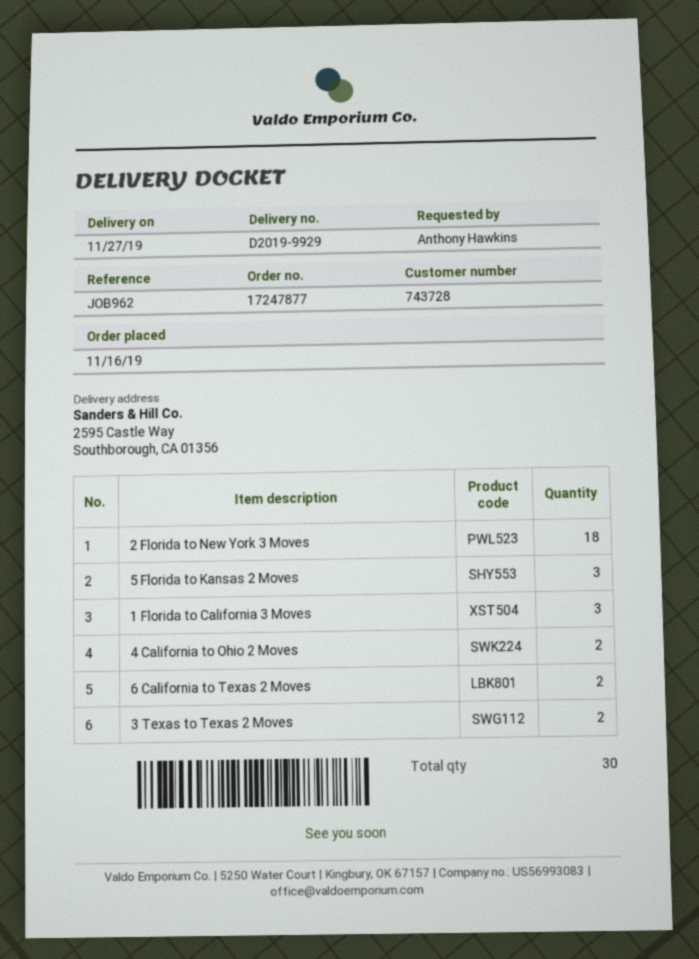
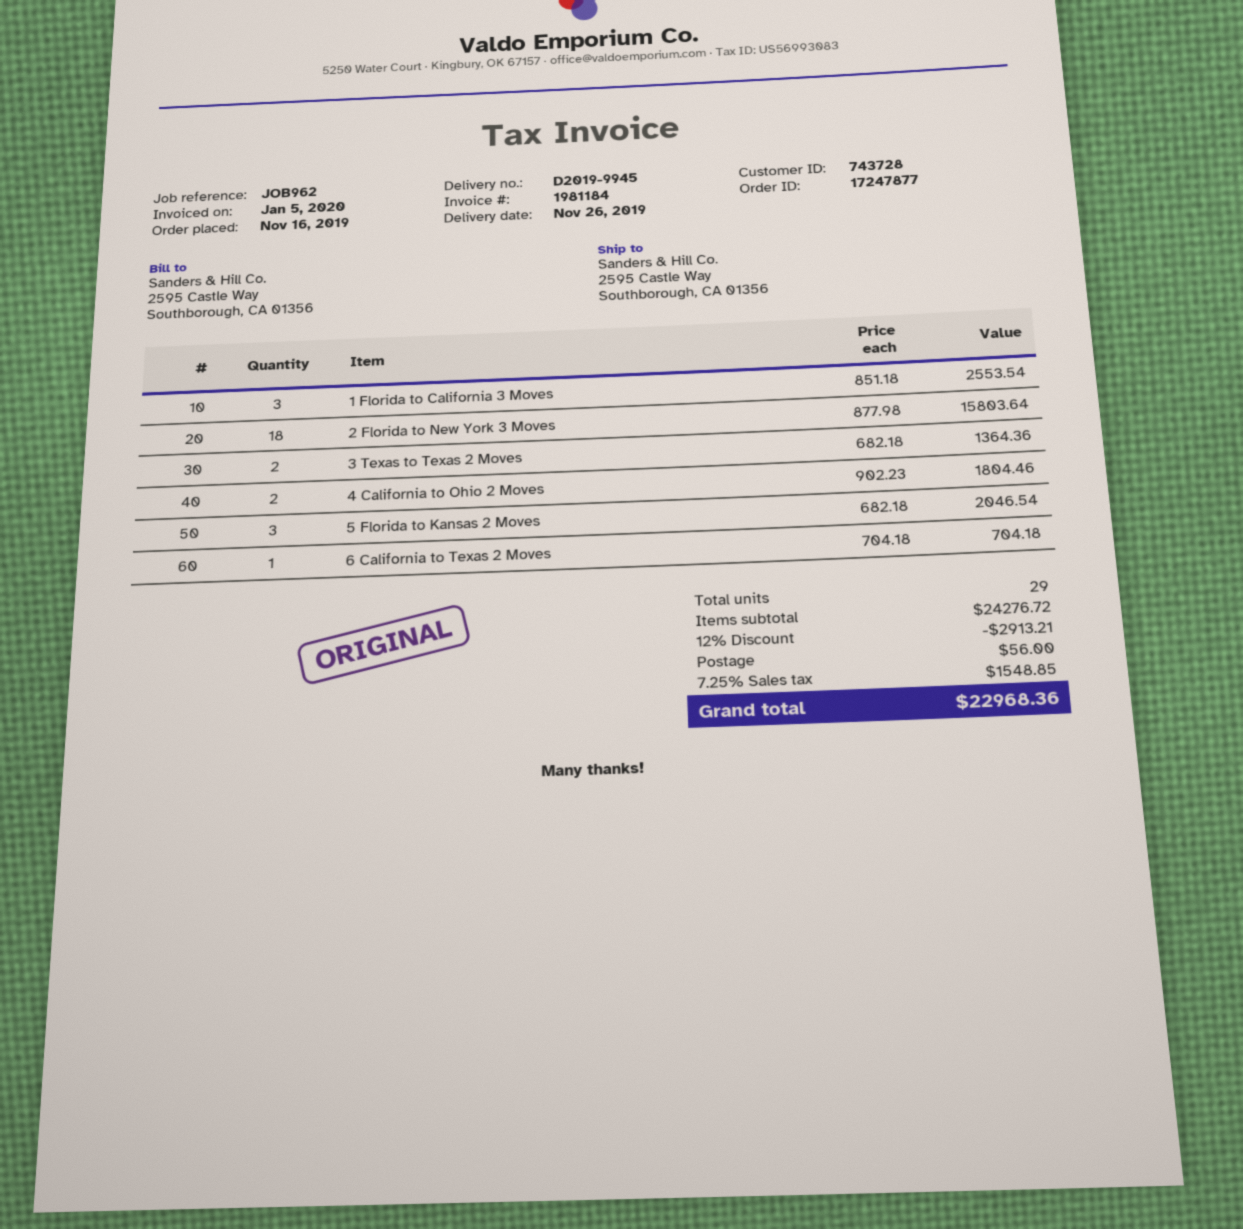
delivery note number: D2019-9929 -> D2019-9945
delivery date: 2019-11-27 -> 2019-11-26
6 California to Texas 2 Moves: 2 -> 1
total quantity: 30 -> 29

